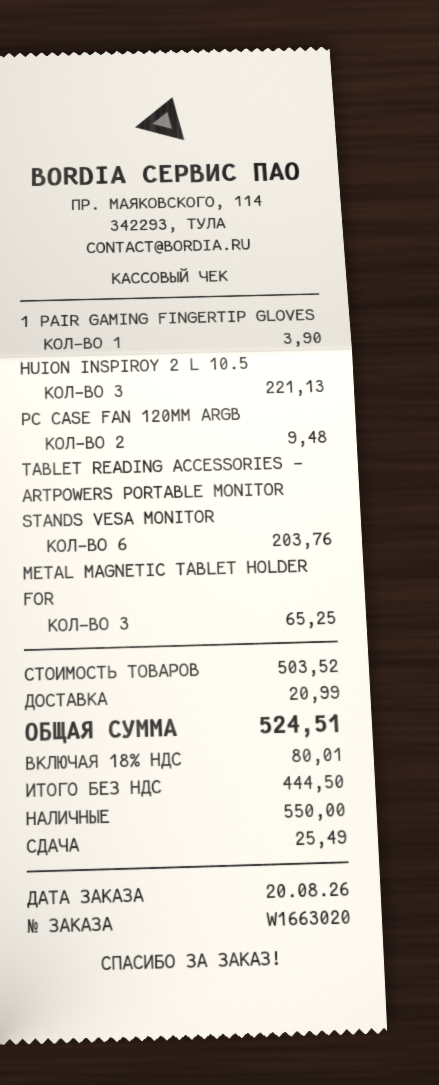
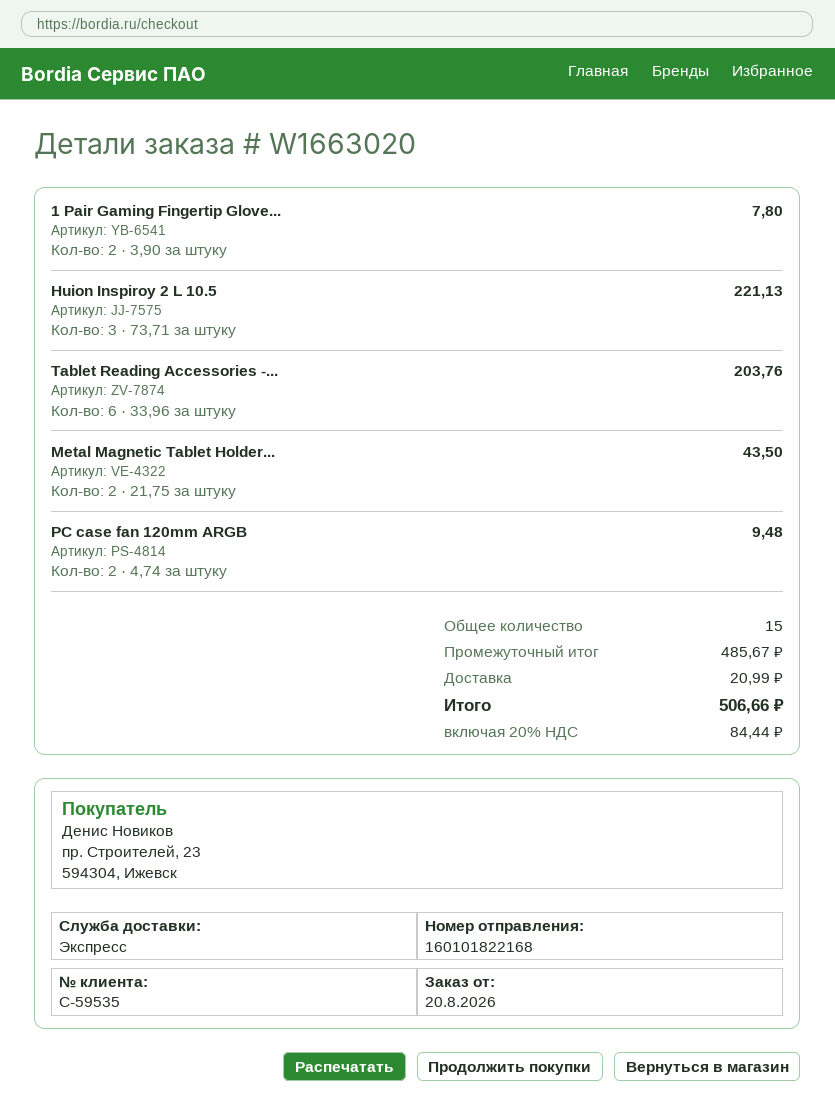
1 PAIR GAMING FINGERTIP GLOVES: 1 for 3.90 -> 2 for 7.80
METAL MAGNETIC TABLET HOLDER FOR: 3 for 65.25 -> 2 for 43.50
subtotal: 503.52 -> 485.67
tax: 18% = 80.01 -> 20% = 84.44
total: 524.51 -> 506.66

